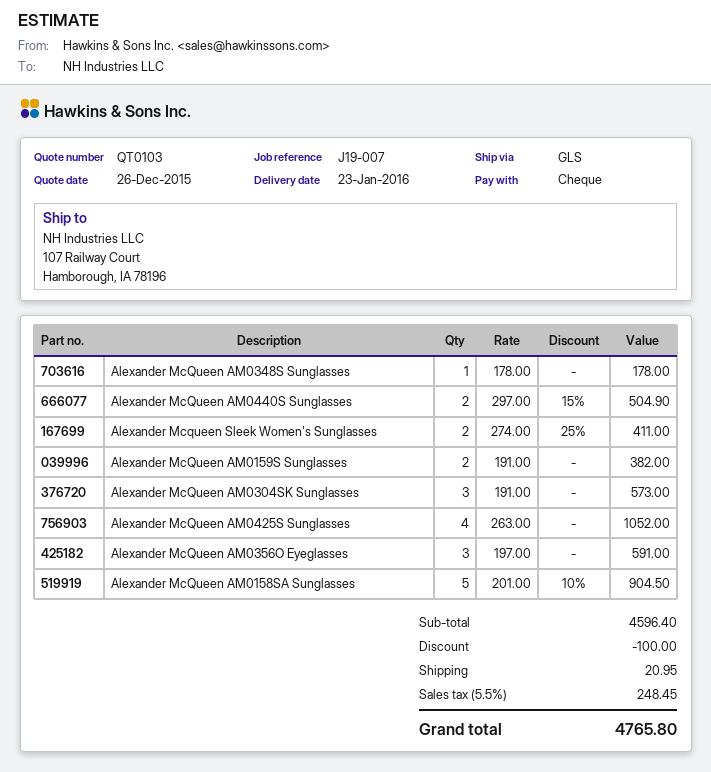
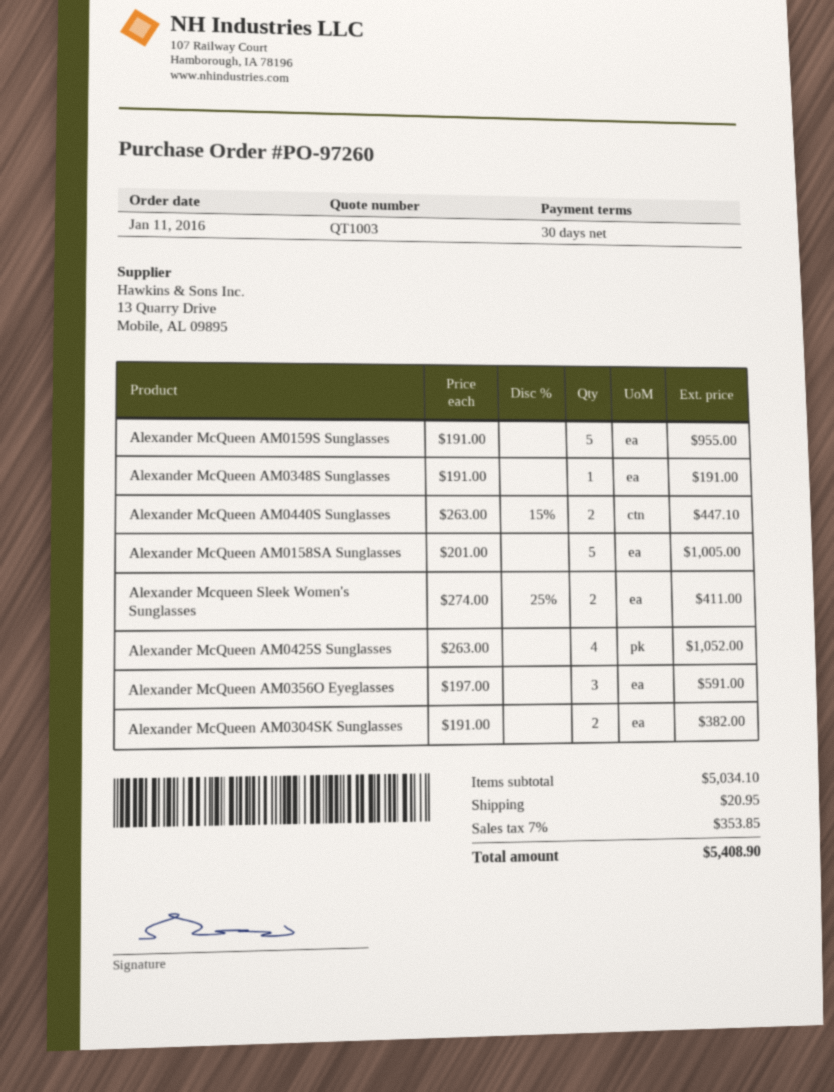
quote number: QT0103 -> QT1003
Alexander McQueen AM0348S Sunglasses: 1 x 178.00 = 178.00 -> 1 x 191.00 = 191.00
Alexander McQueen AM0440S Sunglasses: 2 x 297.00 - 15% = 504.90 -> 2 x 263.00 - 15% = 447.10
Alexander McQueen AM0159S Sunglasses: 2 x 191.00 = 382.00 -> 5 x 191.00 = 955.00
Alexander McQueen AM0304SK Sunglasses: 3 x 191.00 = 573.00 -> 2 x 191.00 = 382.00
Alexander McQueen AM0158SA Sunglasses: 5 x 201.00 - 10% = 904.50 -> 5 x 201.00 = 1005.00
subtotal: 4596.40 -> 5034.10
discount: 100.00 -> none
tax: 5.5% = 248.45 -> 7% = 353.85
total: 4765.80 -> 5408.90

